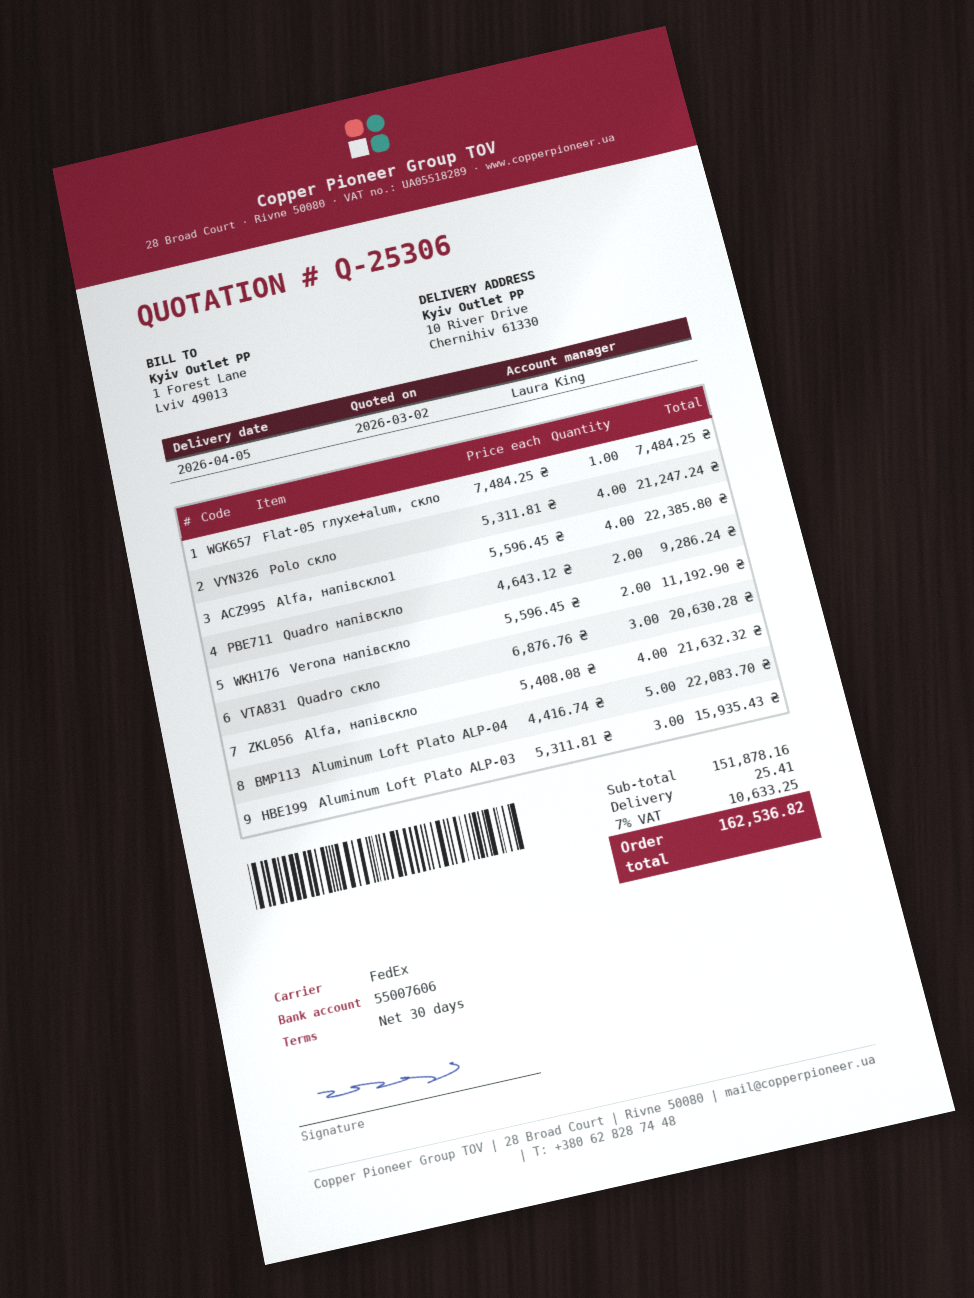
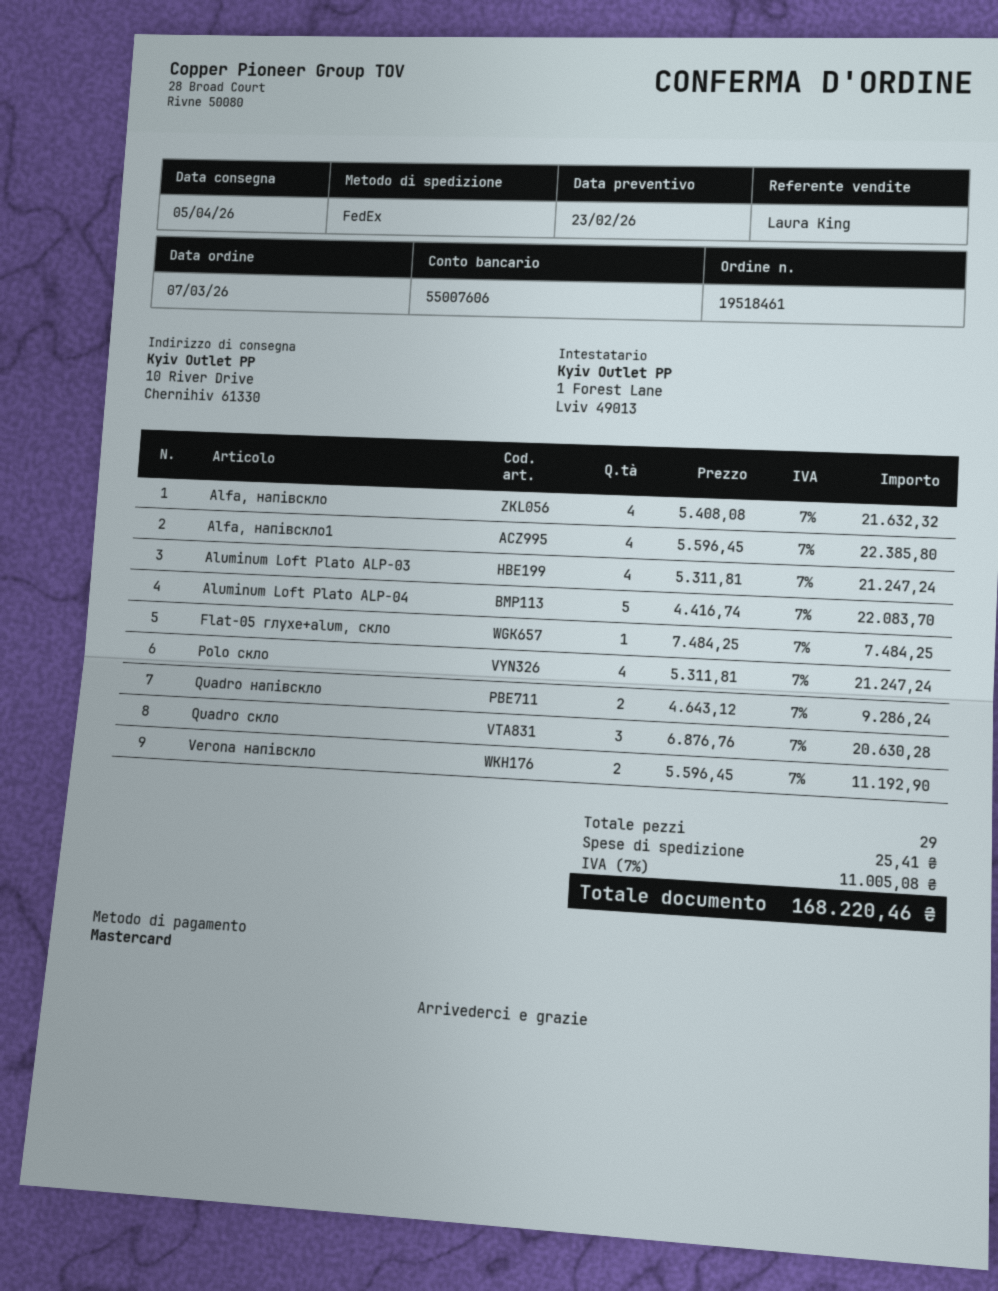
quote date: 2026-03-02 -> 2026-02-23
Aluminum Loft Plato ALP-03: 3 x 5311.81 = 15935.43 -> 4 x 5311.81 = 21247.24
tax: 7% = 10633.25 -> 7% = 11005.08
total: 162536.82 -> 168220.46

